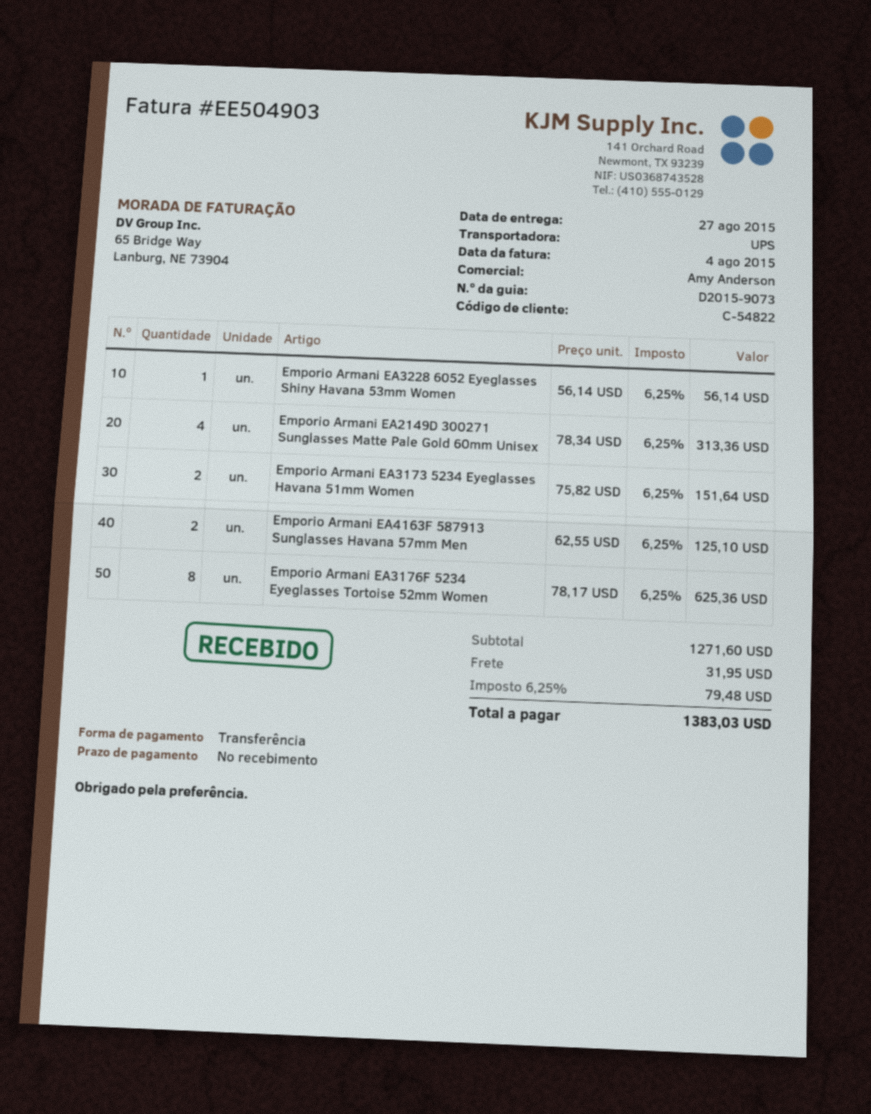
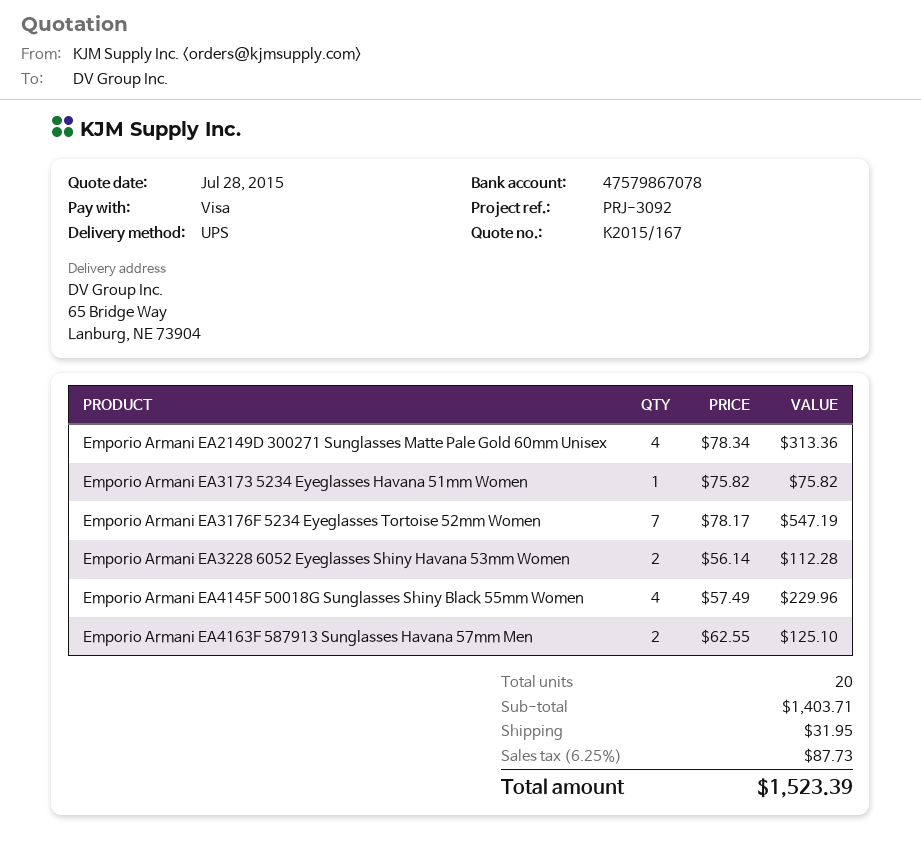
payment method: bank transfer -> Visa
Emporio Armani EA3228 6052 Eyeglasses Shiny Havana 53mm Women: 1 x 56.14 = 56.14 -> 2 x 56.14 = 112.28
Emporio Armani EA3173 5234 Eyeglasses Havana 51mm Women: 2 x 75.82 = 151.64 -> 1 x 75.82 = 75.82
Emporio Armani EA3176F 5234 Eyeglasses Tortoise 52mm Women: 8 x 78.17 = 625.36 -> 7 x 78.17 = 547.19
Emporio Armani EA4145F 50018G Sunglasses Shiny Black 55mm Women: none -> 4 x 57.49 = 229.96
subtotal: 1271.60 -> 1403.71
tax: 6.25% = 79.48 -> 6.25% = 87.73
total: 1383.03 -> 1523.39

